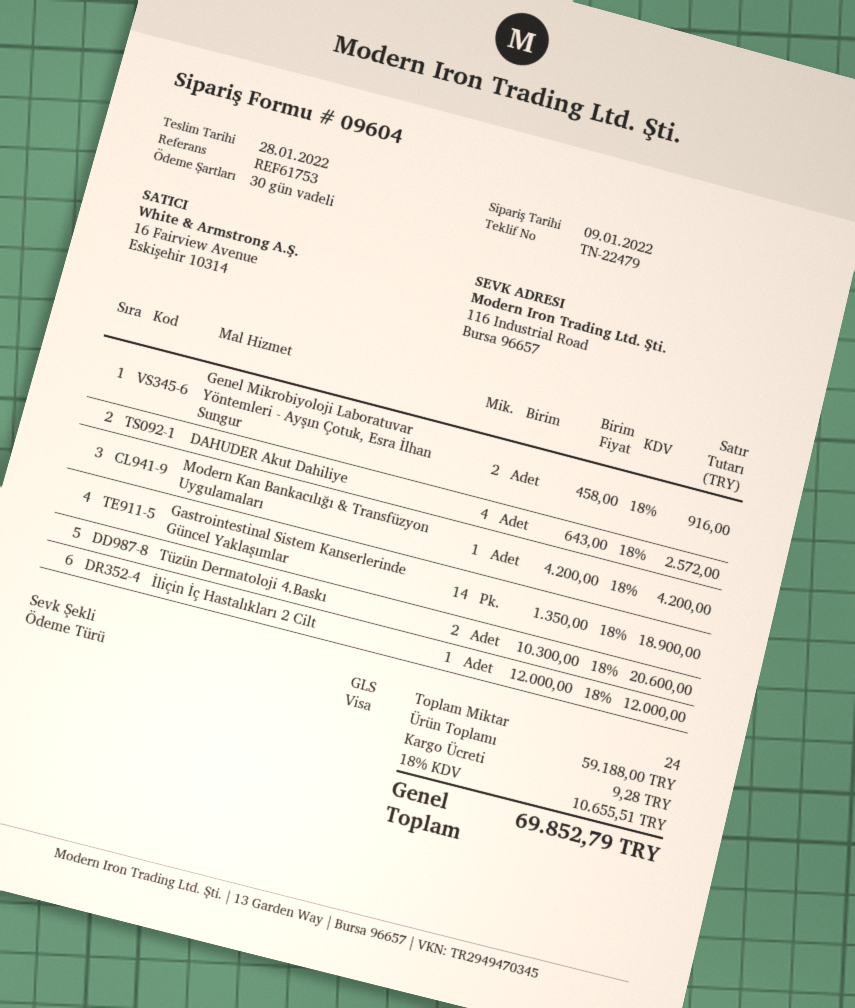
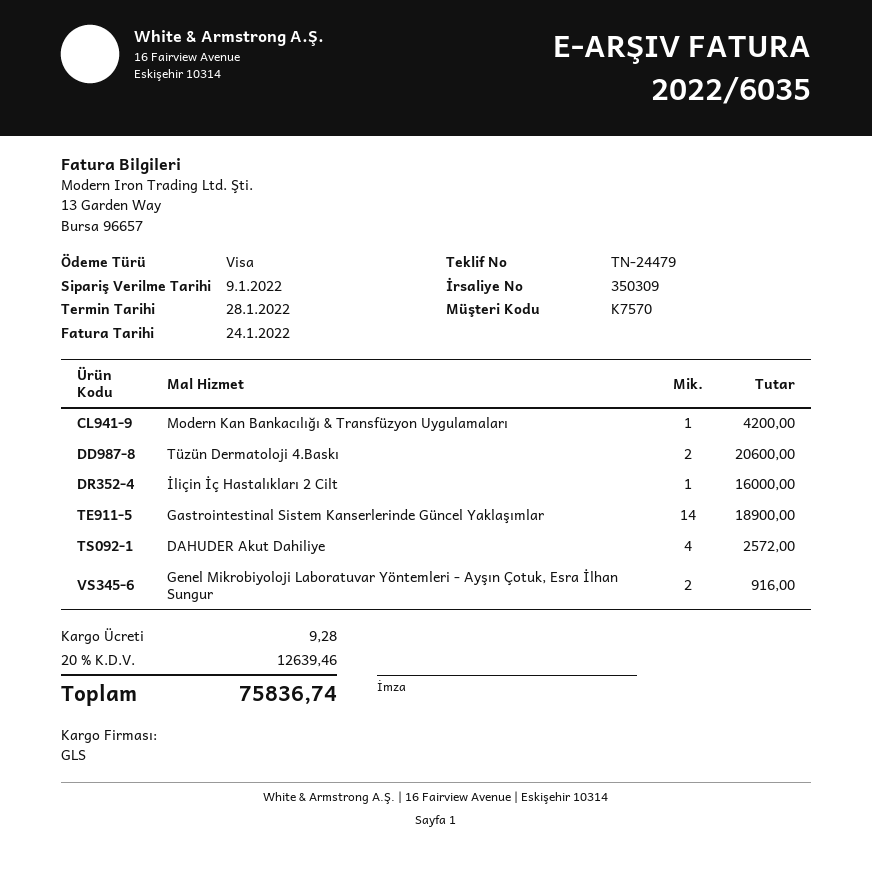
quote number: TN-22479 -> TN-24479
İliçin İç Hastalıkları 2 Cilt: 1 for 12000.00 -> 1 for 16000.00
tax: 18% = 10655.51 -> 20% = 12639.46
total: 69852.79 -> 75836.74

